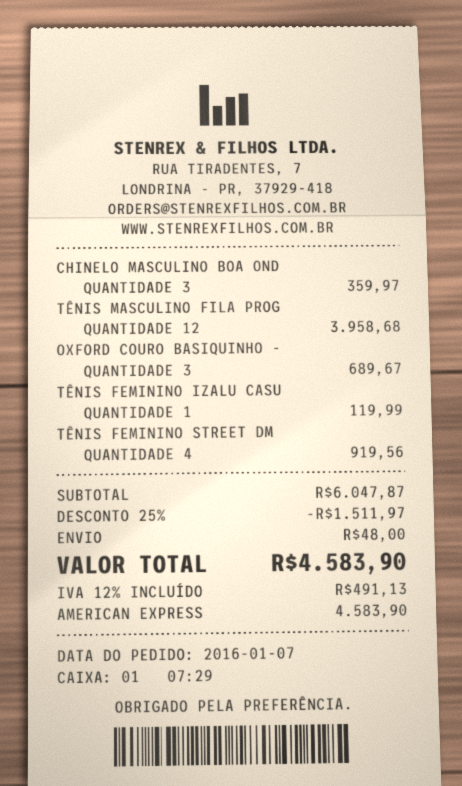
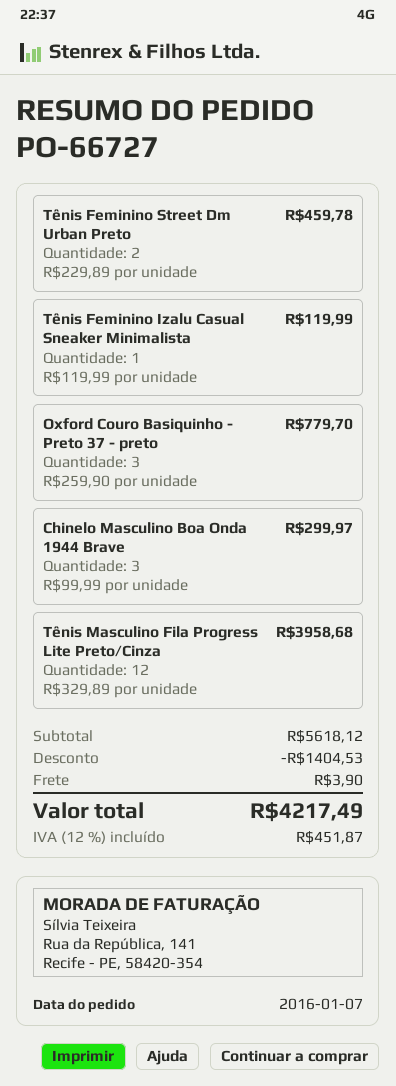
CHINELO MASCULINO BOA OND: 3 for 359.97 -> 3 for 299.97
OXFORD COURO BASIQUINHO -: 3 for 689.67 -> 3 for 779.70
TÊNIS FEMININO STREET DM: 4 for 919.56 -> 2 for 459.78
subtotal: 6047.87 -> 5618.12
discount: 1511.97 -> 1404.53
shipping: 48.00 -> 3.90
tax: 12% = 491.13 -> 12% = 451.87
total: 4583.90 -> 4217.49

